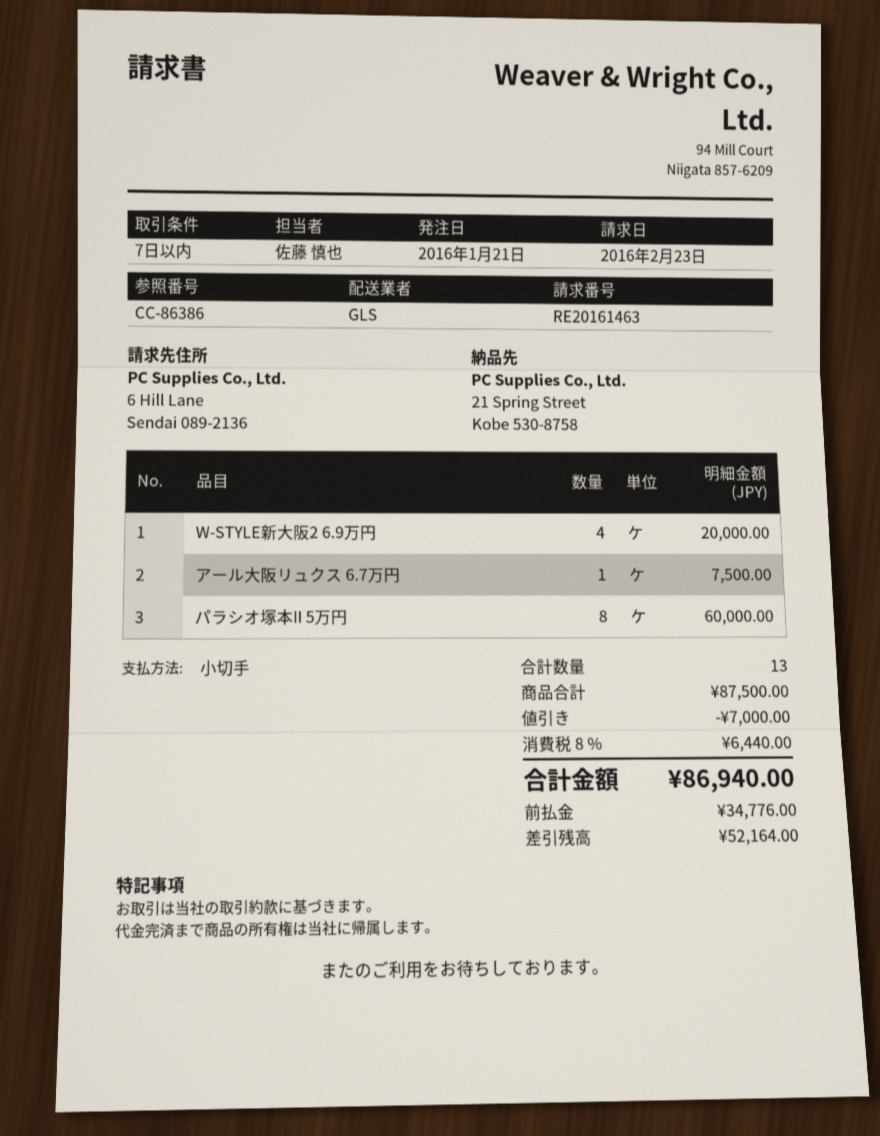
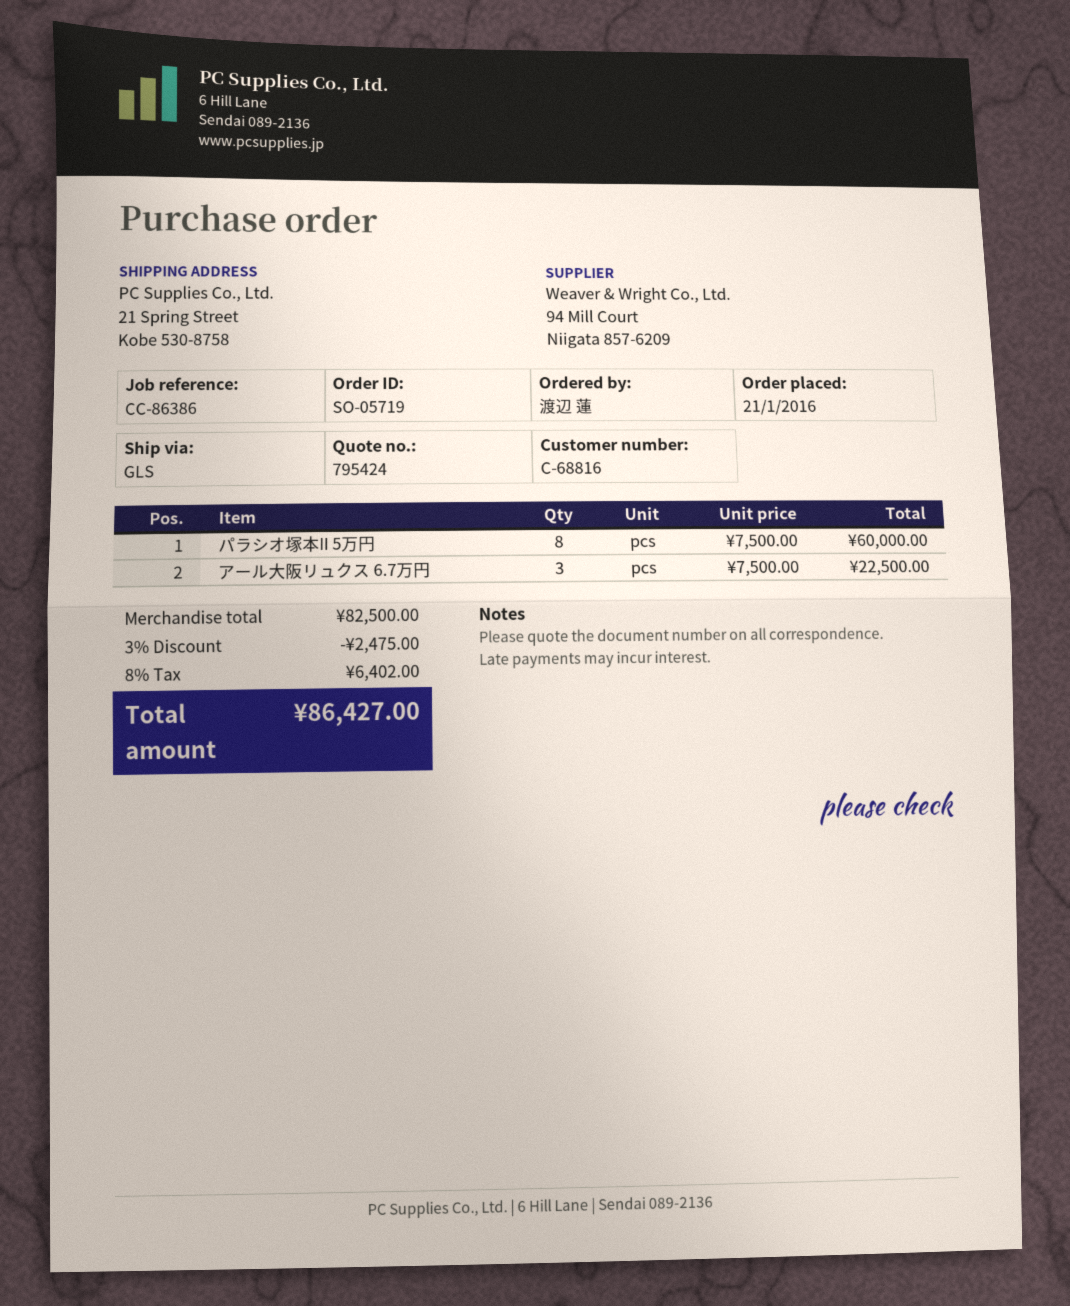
W-STYLE新大阪2 6.9万円: 4 for 20000.00 -> none
アール大阪リュクス 6.7万円: 1 for 7500.00 -> 3 for 22500.00
subtotal: 87500.00 -> 82500.00
discount: 7000.00 -> 2475.00
tax: 8% = 6440.00 -> 8% = 6402.00
total: 86940.00 -> 86427.00

